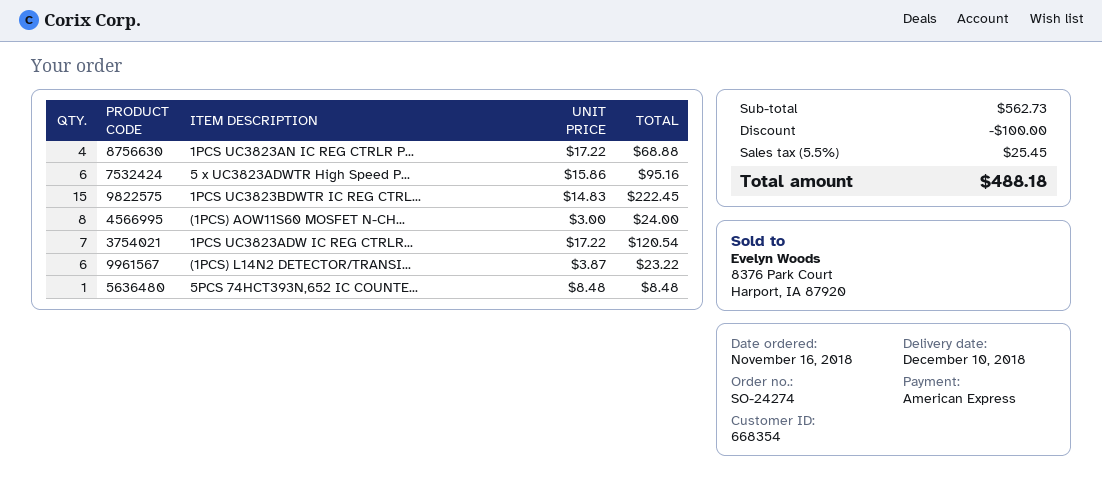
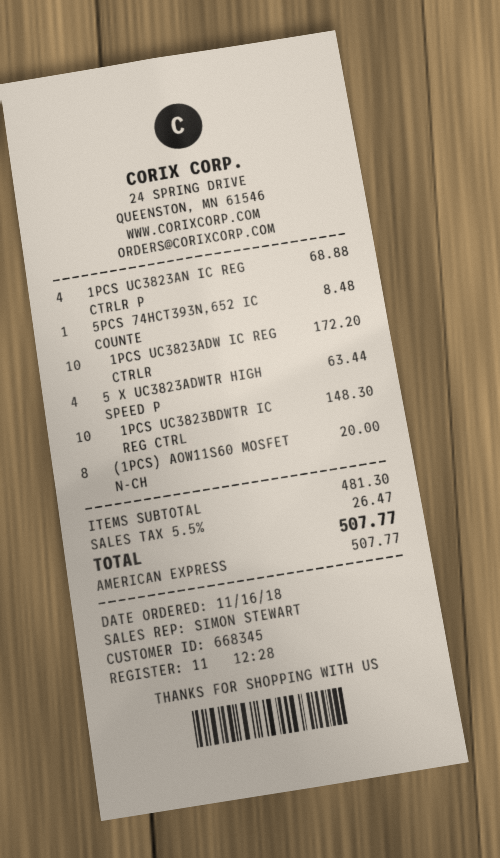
customer number: 668354 -> 668345
5 x UC3823ADWTR High Speed P...: 6 for 95.16 -> 4 for 63.44
1PCS UC3823BDWTR IC REG CTRL...: 15 for 222.45 -> 10 for 148.30
(1PCS) AOW11S60 MOSFET N-CH...: 8 for 24.00 -> 8 for 20.00
1PCS UC3823ADW IC REG CTRLR...: 7 for 120.54 -> 10 for 172.20
(1PCS) L14N2 DETECTOR/TRANSI...: 6 for 23.22 -> none
subtotal: 562.73 -> 481.30
discount: 100.00 -> none
tax: 5.5% = 25.45 -> 5.5% = 26.47
total: 488.18 -> 507.77

